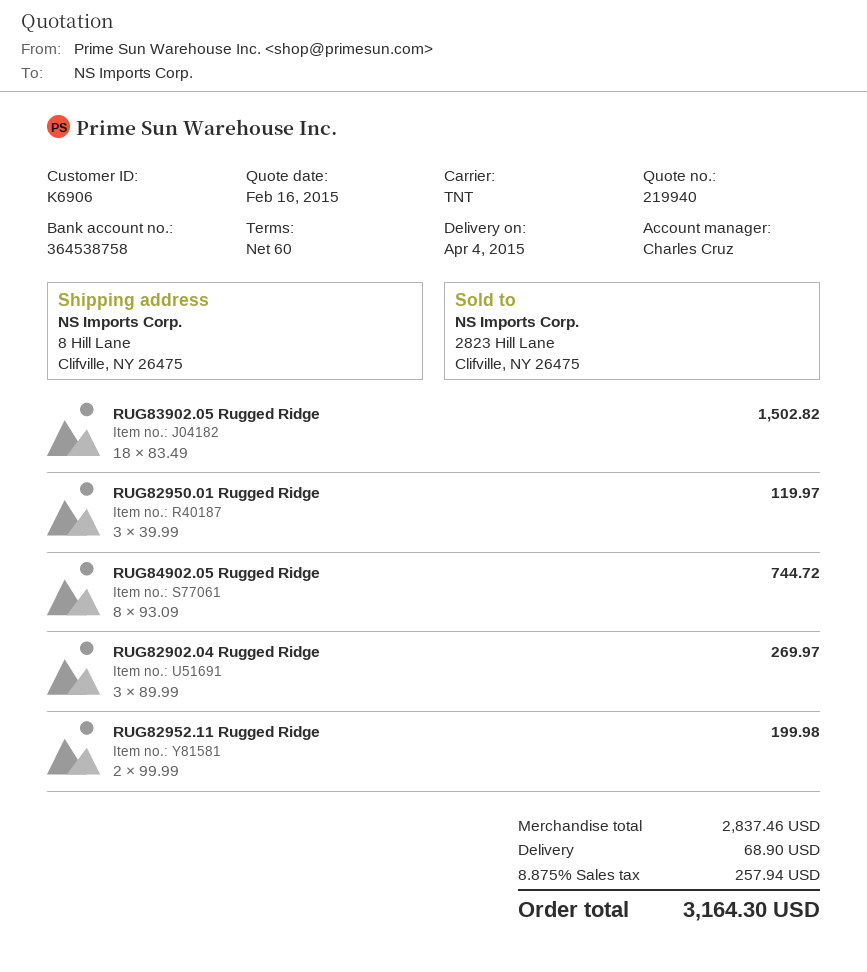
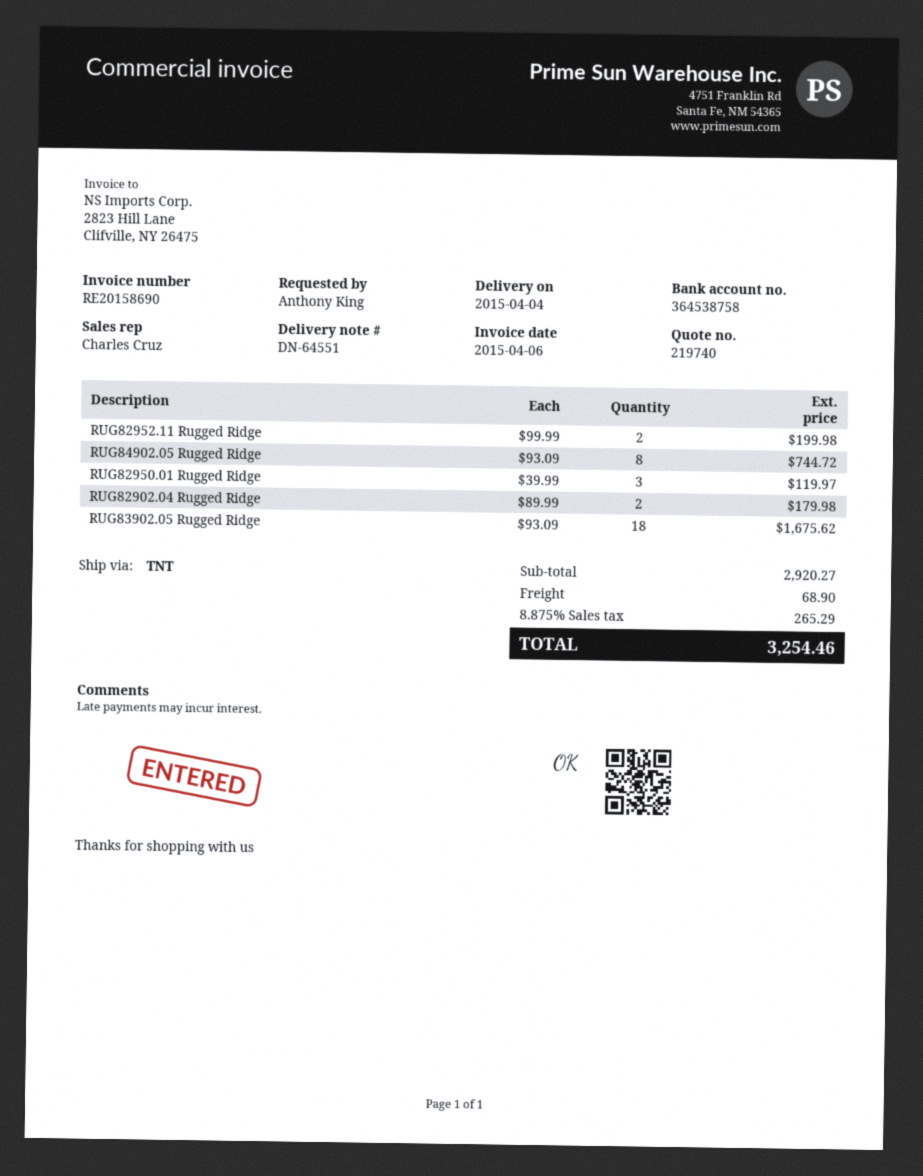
quote number: 219940 -> 219740
RUG83902.05 Rugged Ridge: 18 x 83.49 = 1502.82 -> 18 x 93.09 = 1675.62
RUG82902.04 Rugged Ridge: 3 x 89.99 = 269.97 -> 2 x 89.99 = 179.98
subtotal: 2837.46 -> 2920.27
tax: 8.875% = 257.94 -> 8.875% = 265.29
total: 3164.30 -> 3254.46

